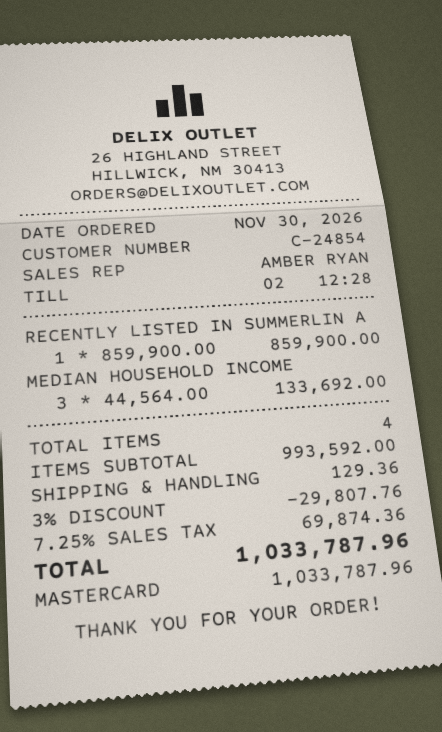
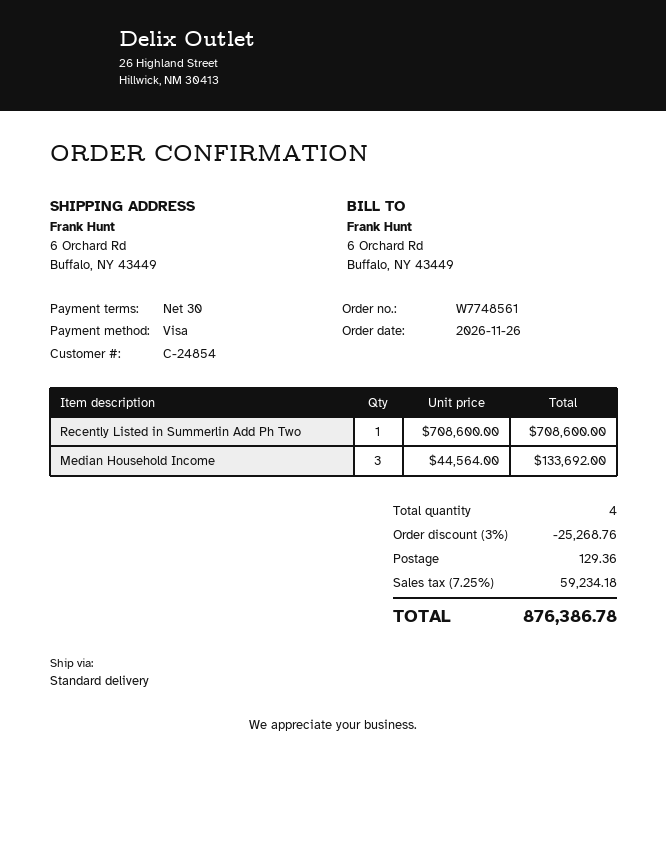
order date: 2026-11-30 -> 2026-11-26
payment method: Mastercard -> Visa
RECENTLY LISTED IN SUMMERLIN A: 1 x 859900.00 = 859900.00 -> 1 x 708600.00 = 708600.00
discount: 3% = 29807.76 -> 3% = 25268.76
tax: 7.25% = 69874.36 -> 7.25% = 59234.18
total: 1033787.96 -> 876386.78

